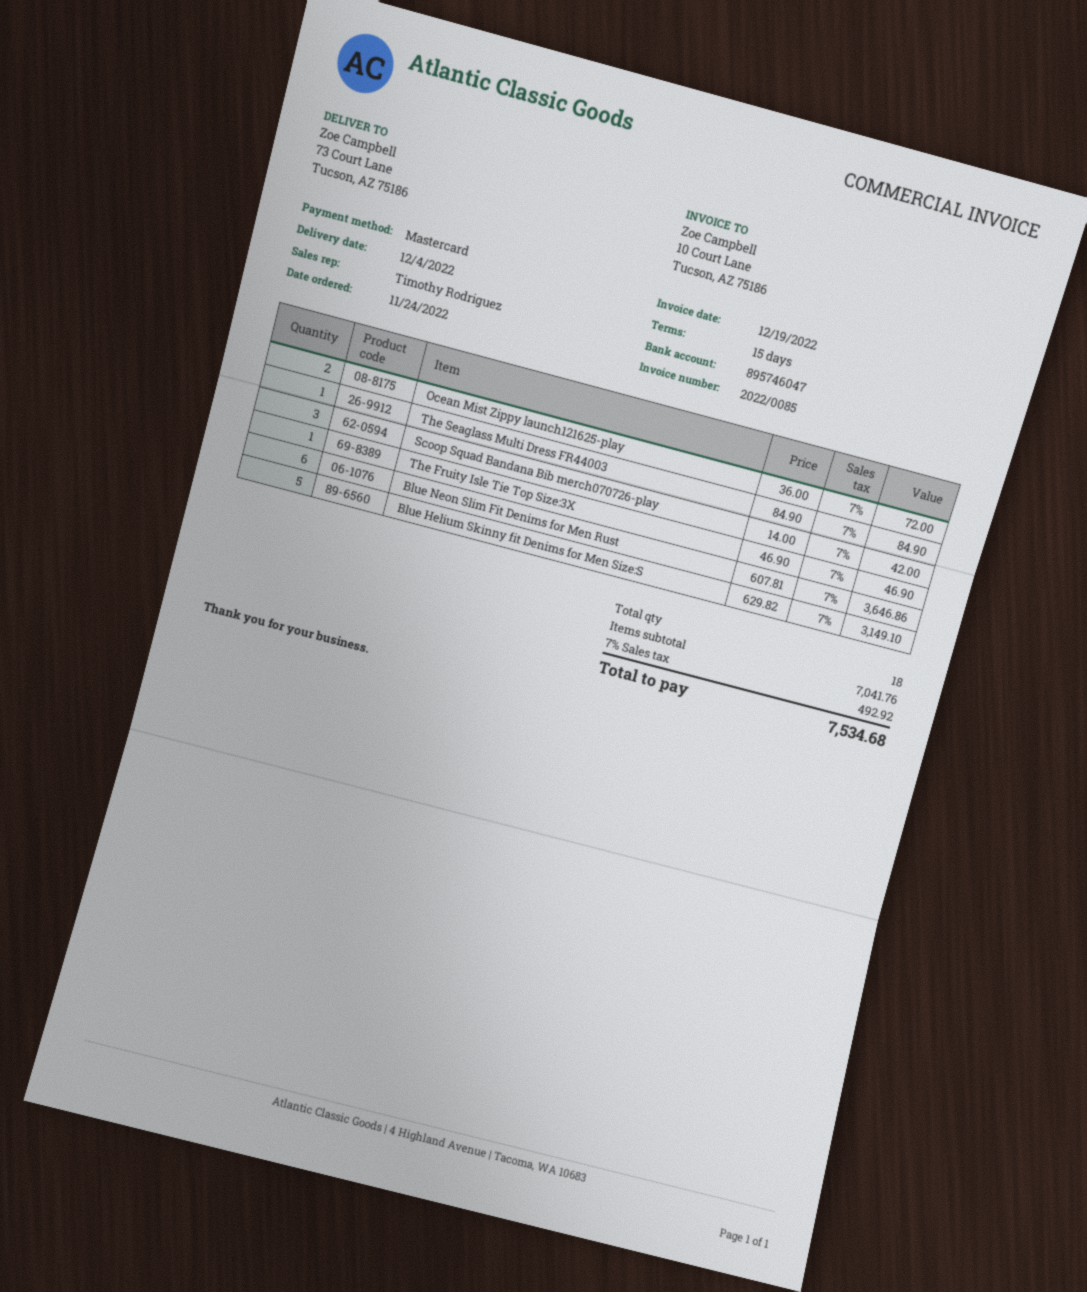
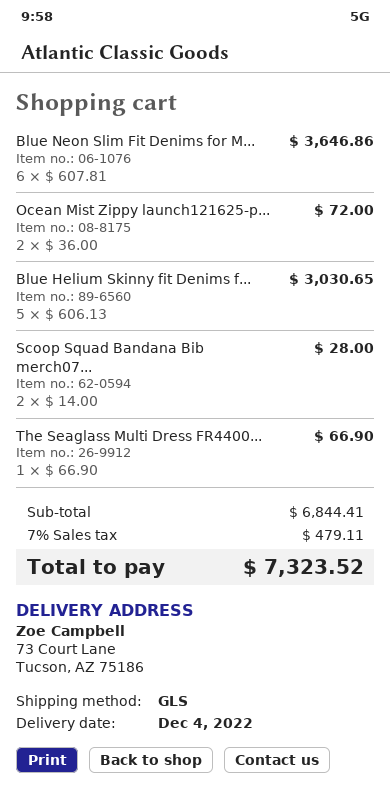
The Seaglass Multi Dress FR44003: 1 x 84.90 = 84.90 -> 1 x 66.90 = 66.90
Scoop Squad Bandana Bib merch070726-play: 3 x 14.00 = 42.00 -> 2 x 14.00 = 28.00
The Fruity Isle Tie Top Size:3X: 1 x 46.90 = 46.90 -> none
Blue Helium Skinny fit Denims for Men Size:S: 5 x 629.82 = 3149.10 -> 5 x 606.13 = 3030.65
subtotal: 7041.76 -> 6844.41
tax: 7% = 492.92 -> 7% = 479.11
total: 7534.68 -> 7323.52

